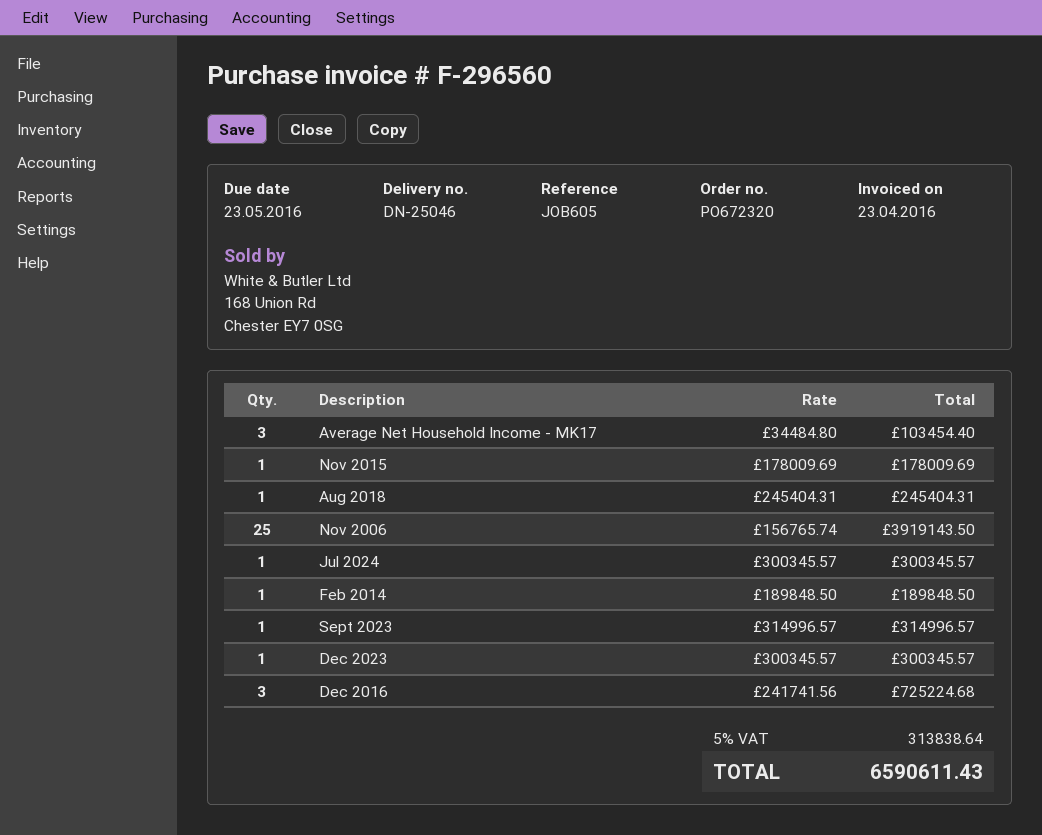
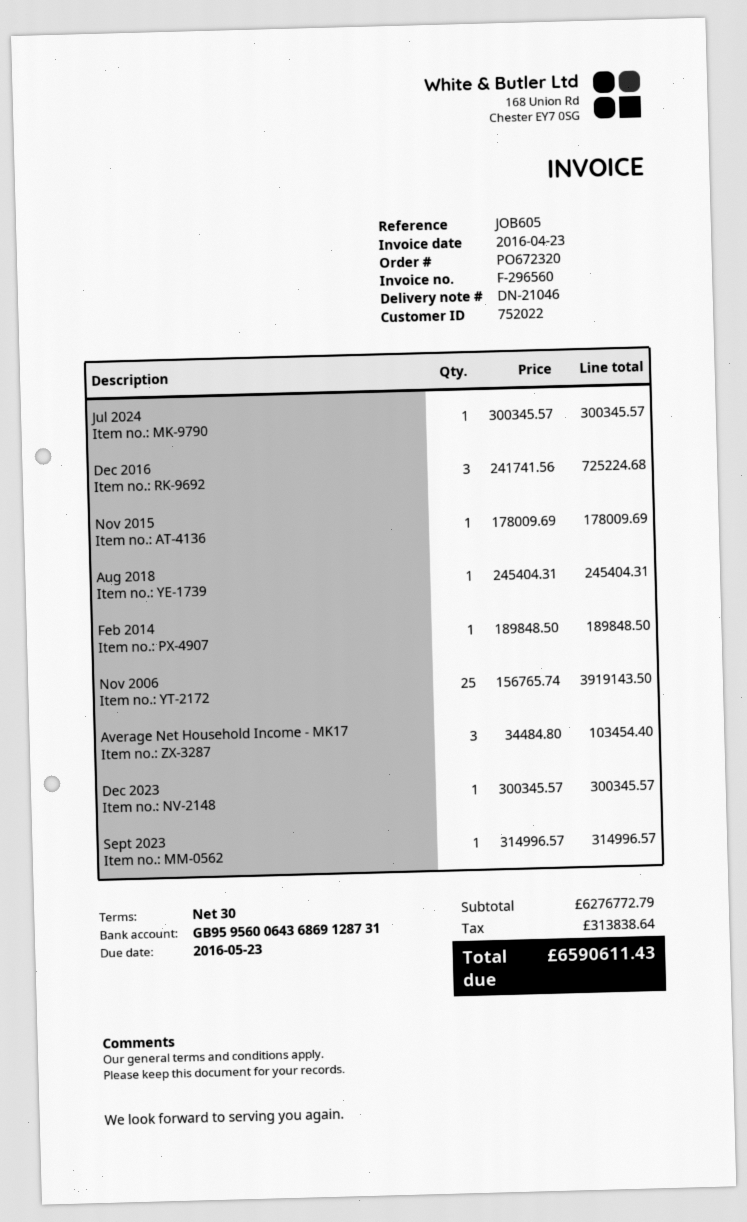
delivery note number: DN-25046 -> DN-21046

